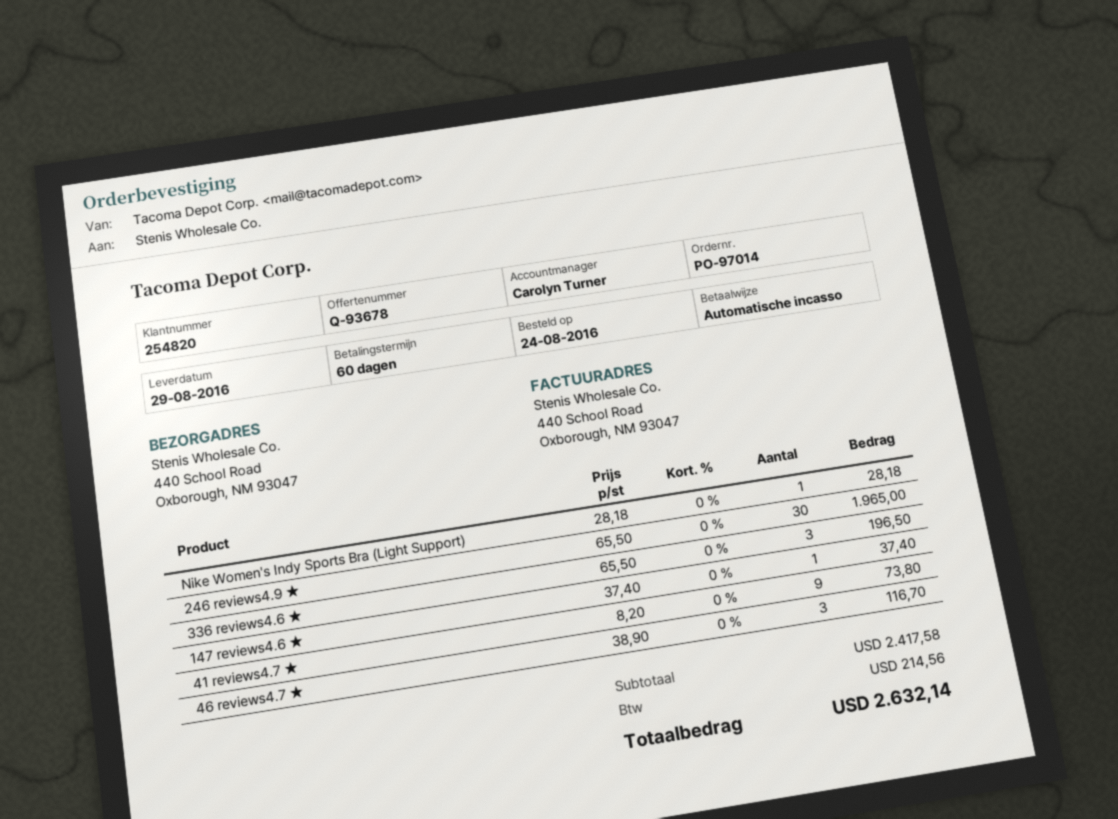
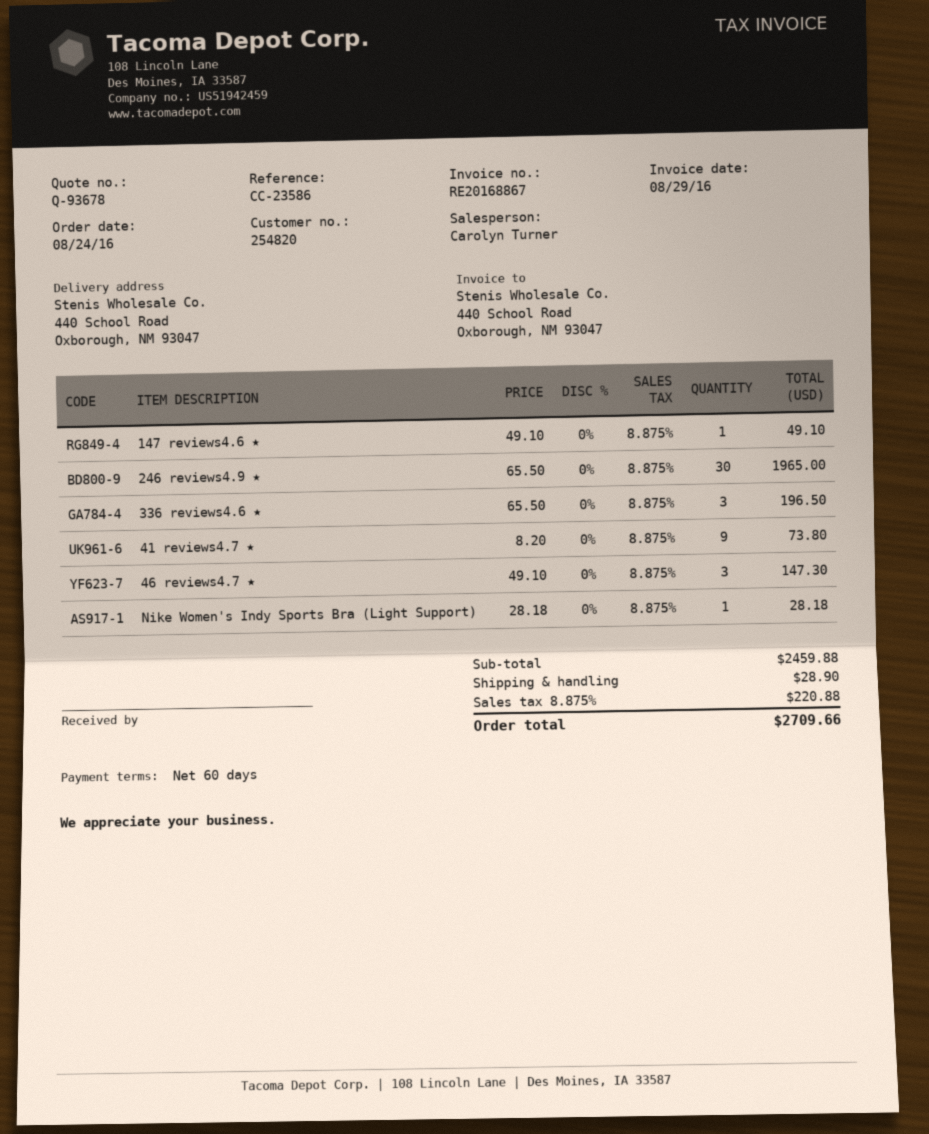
147 reviews4.6 ★: 1 x 37.40 = 37.40 -> 1 x 49.10 = 49.10
46 reviews4.7 ★: 3 x 38.90 = 116.70 -> 3 x 49.10 = 147.30
subtotal: 2417.58 -> 2459.88
shipping: none -> 28.90
tax: 214.56 -> 220.88
total: 2632.14 -> 2709.66

